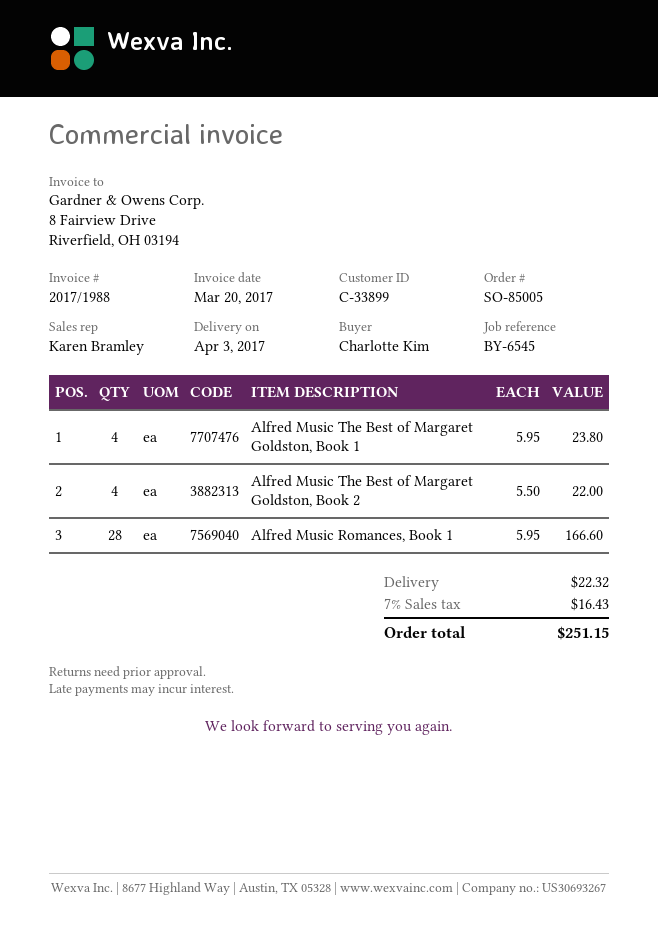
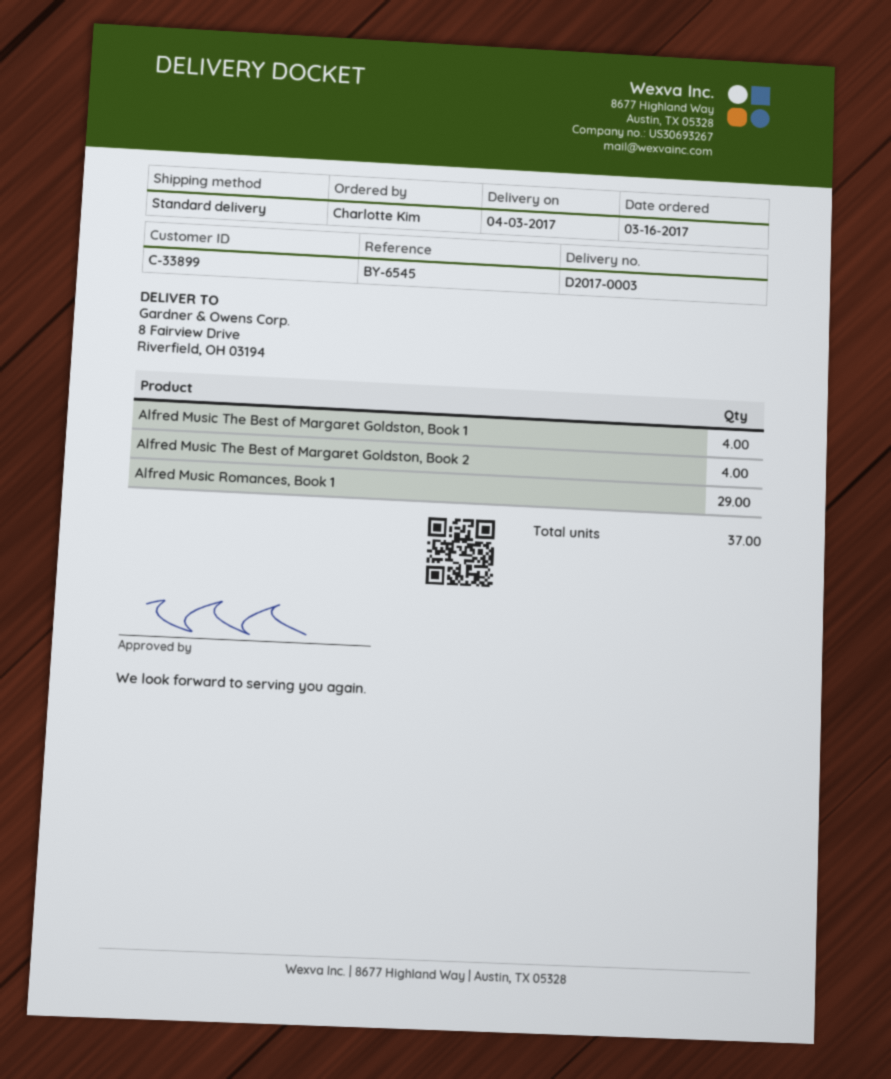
Alfred Music Romances, Book 1: 28 -> 29

